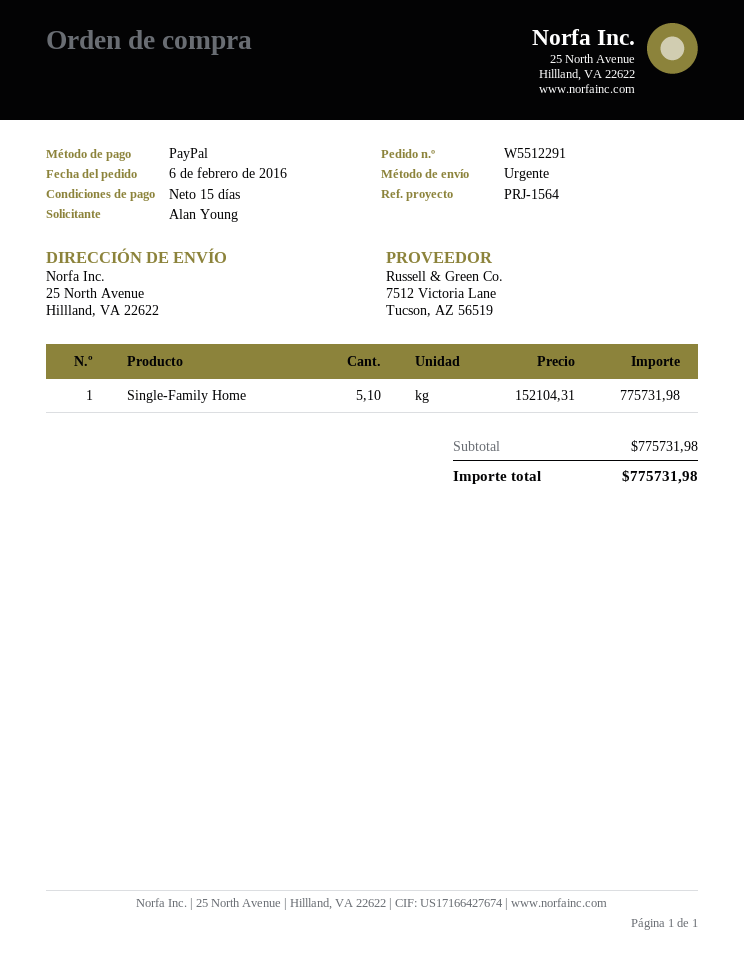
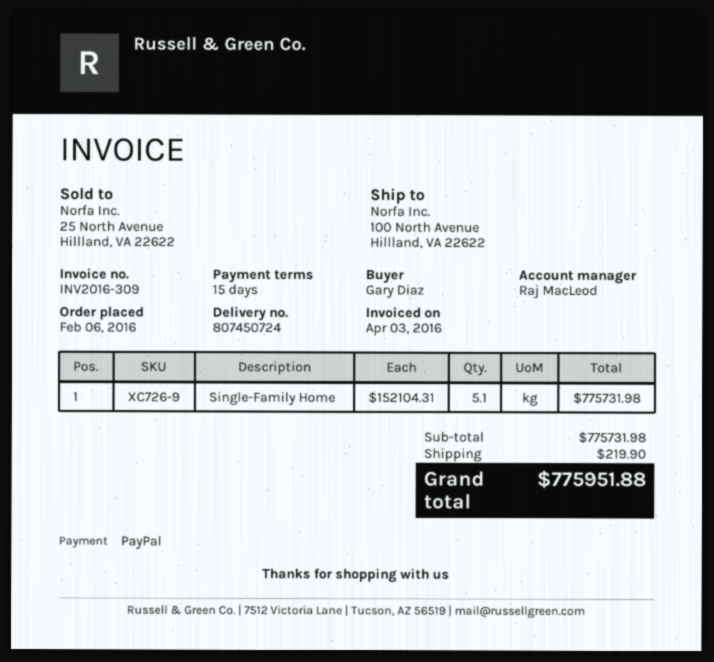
ordered by: Alan Young -> Gary Diaz
ship to: 25 North Avenue, Hillland, VA 22622 -> 100 North Avenue, Hillland, VA 22622
shipping: none -> 219.90
total: 775731.98 -> 775951.88

